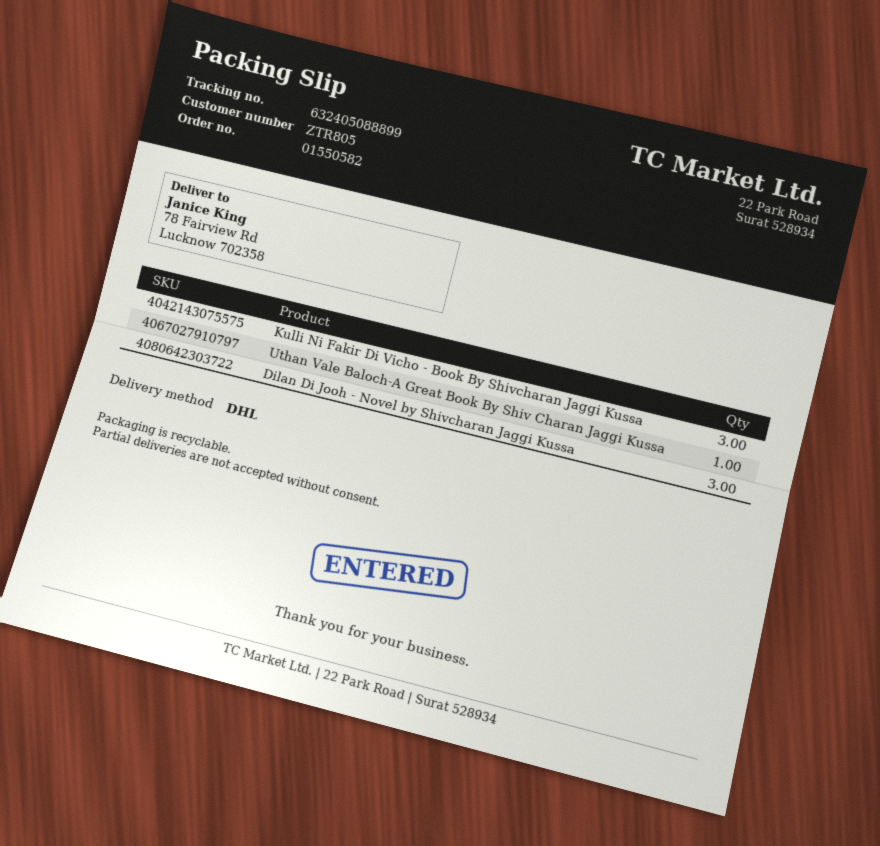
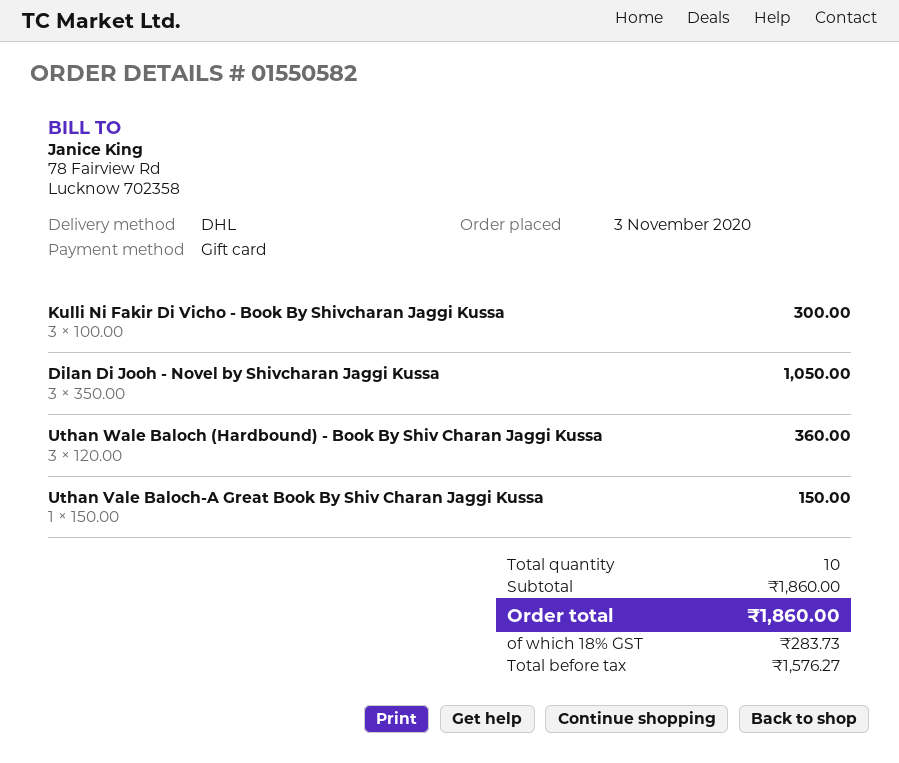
Uthan Wale Baloch (Hardbound) - Book By Shiv Charan Jaggi Kussa: none -> 3

